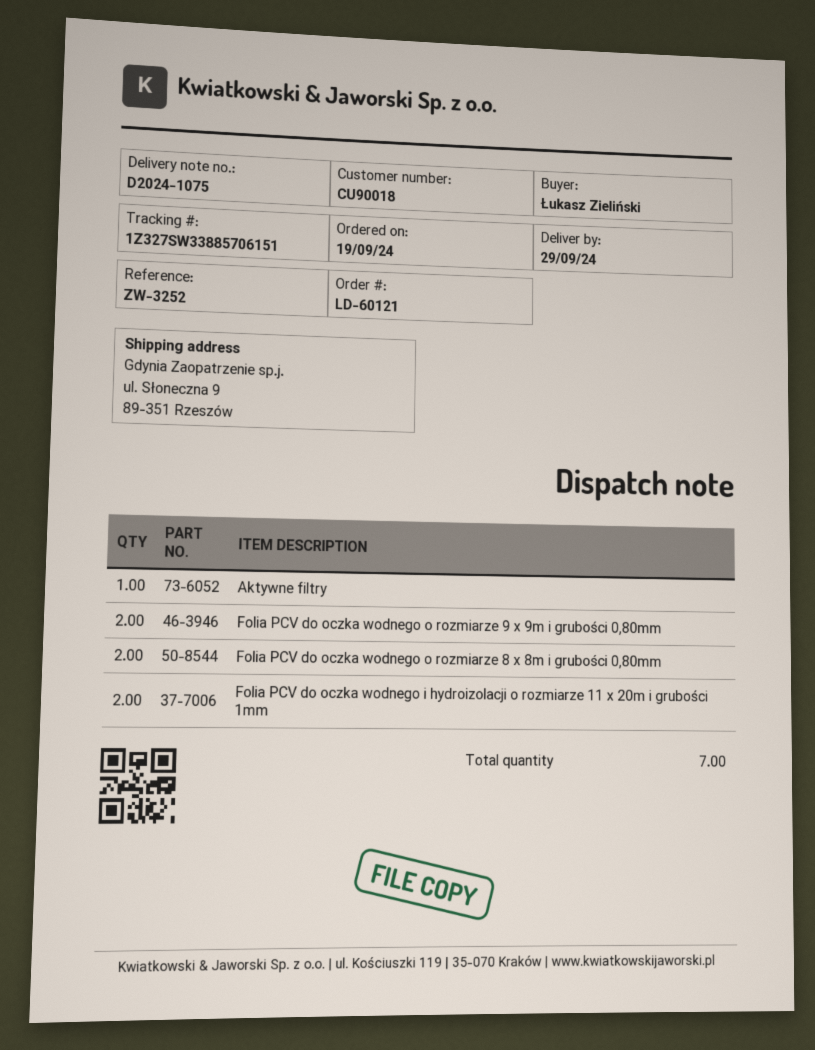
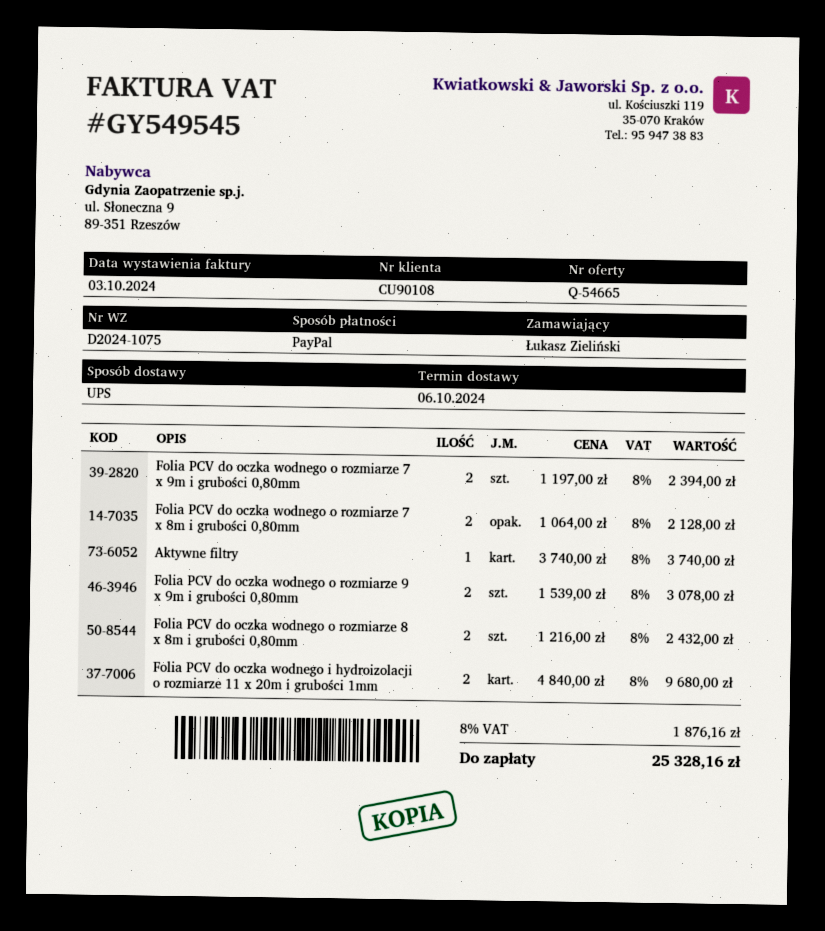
delivery date: 2024-09-29 -> 2024-10-06
customer number: CU90018 -> CU90108
Folia PCV do oczka wodnego o rozmiarze 7 x 9m i grubości 0,80mm: none -> 2
Folia PCV do oczka wodnego o rozmiarze 7 x 8m i grubości 0,80mm: none -> 2

